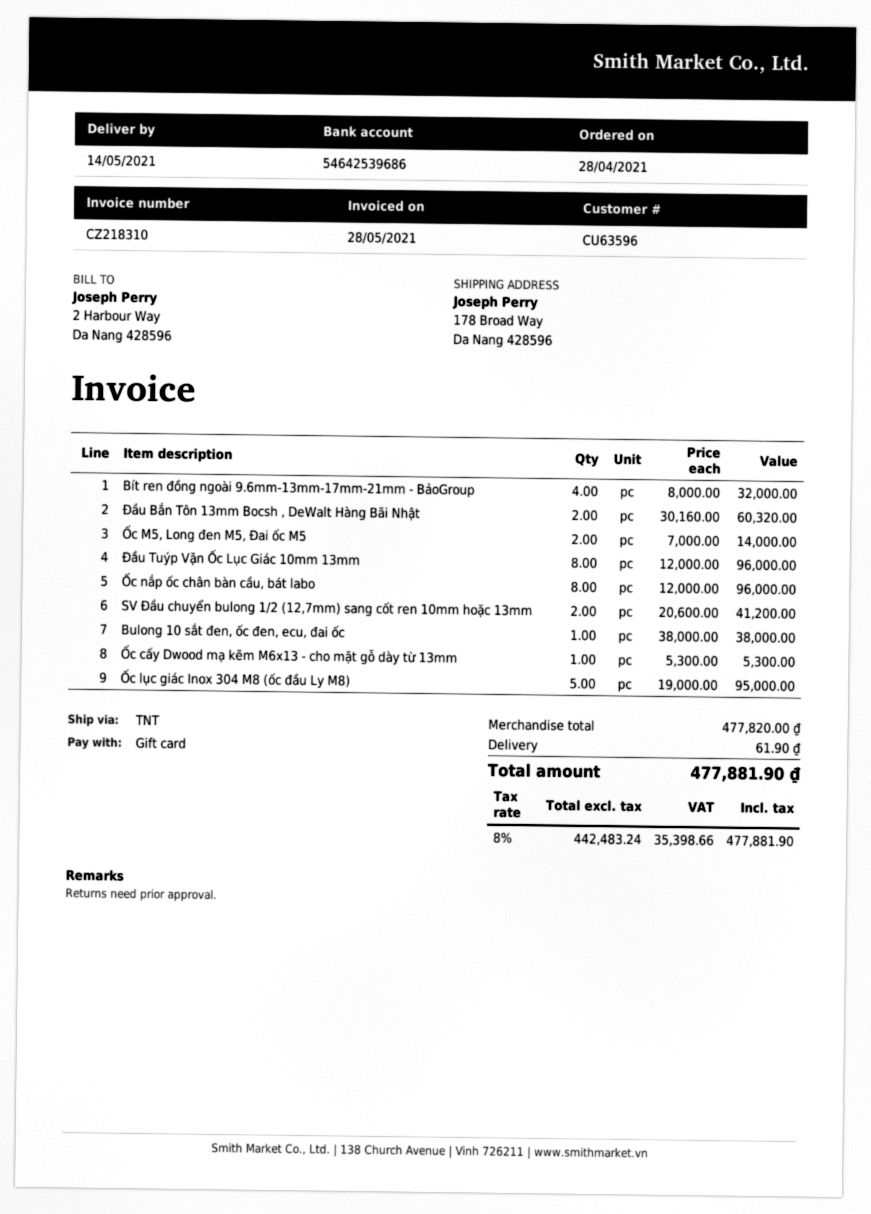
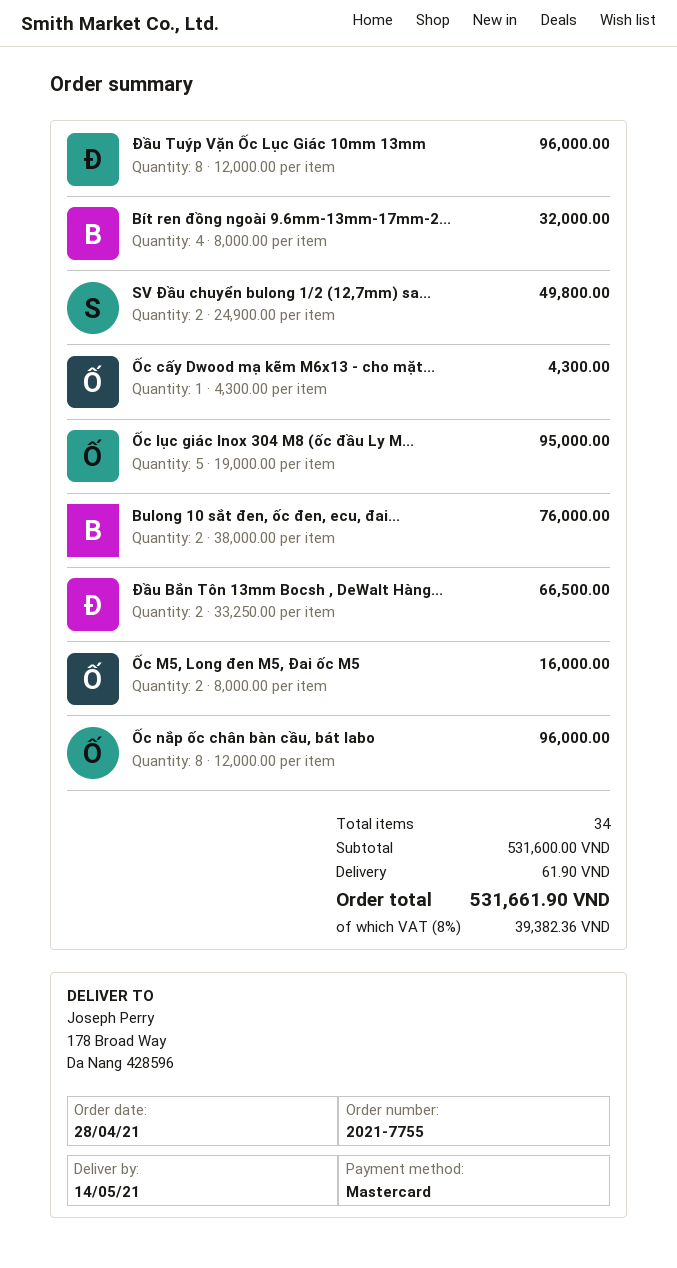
payment method: gift card -> Mastercard
Đầu Bắn Tôn 13mm Bocsh , DeWalt Hàng Bãi Nhật: 2 x 30160.00 = 60320.00 -> 2 x 33250.00 = 66500.00
Ốc M5, Long đen M5, Đai ốc M5: 2 x 7000.00 = 14000.00 -> 2 x 8000.00 = 16000.00
SV Đầu chuyển bulong 1/2 (12,7mm) sang cốt ren 10mm hoặc 13mm: 2 x 20600.00 = 41200.00 -> 2 x 24900.00 = 49800.00
Bulong 10 sắt đen, ốc đen, ecu, đai ốc: 1 x 38000.00 = 38000.00 -> 2 x 38000.00 = 76000.00
Ốc cấy Dwood mạ kẽm M6x13 - cho mặt gỗ dày từ 13mm: 1 x 5300.00 = 5300.00 -> 1 x 4300.00 = 4300.00
subtotal: 477820.00 -> 531600.00
tax: 8% = 35398.66 -> 8% = 39382.36
total: 477881.90 -> 531661.90

